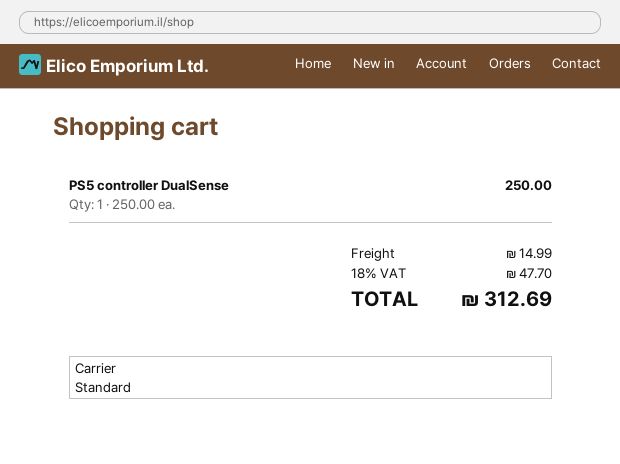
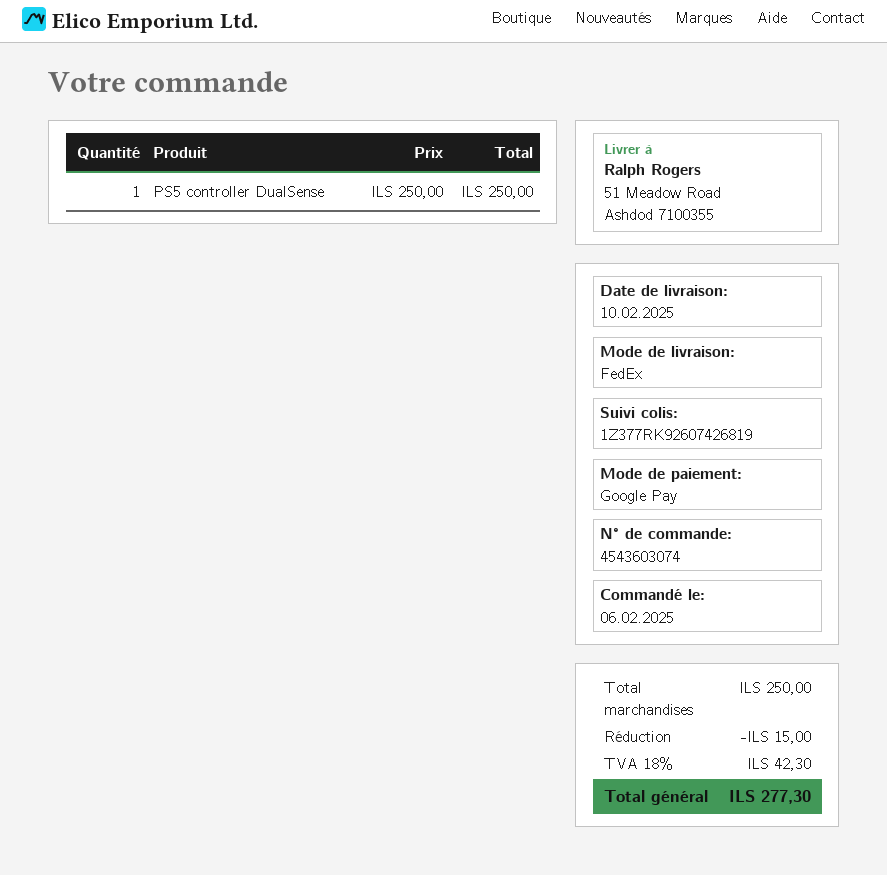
shipping method: standard -> FedEx
discount: none -> 15.00
shipping: 14.99 -> none
tax: 18% = 47.70 -> 18% = 42.30
total: 312.69 -> 277.30

